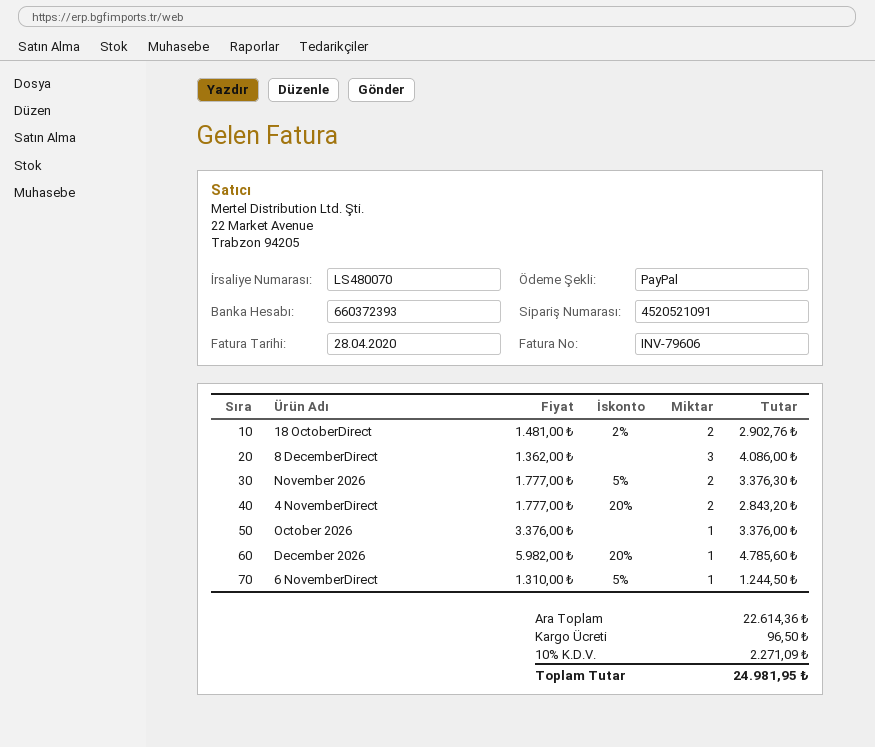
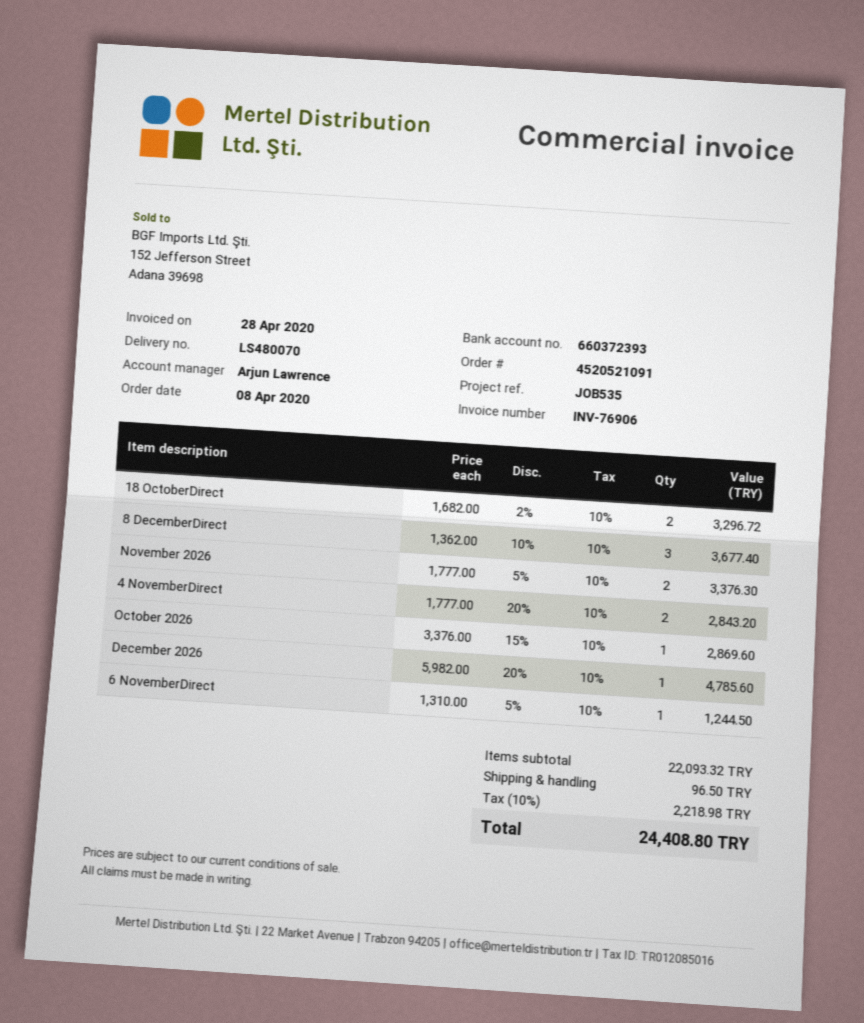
invoice number: INV-79606 -> INV-76906
18 OctoberDirect: 2 x 1481.00 - 2% = 2902.76 -> 2 x 1682.00 - 2% = 3296.72
8 DecemberDirect: 3 x 1362.00 = 4086.00 -> 3 x 1362.00 - 10% = 3677.40
October 2026: 1 x 3376.00 = 3376.00 -> 1 x 3376.00 - 15% = 2869.60
subtotal: 22614.36 -> 22093.32
tax: 10% = 2271.09 -> 10% = 2218.98
total: 24981.95 -> 24408.80

